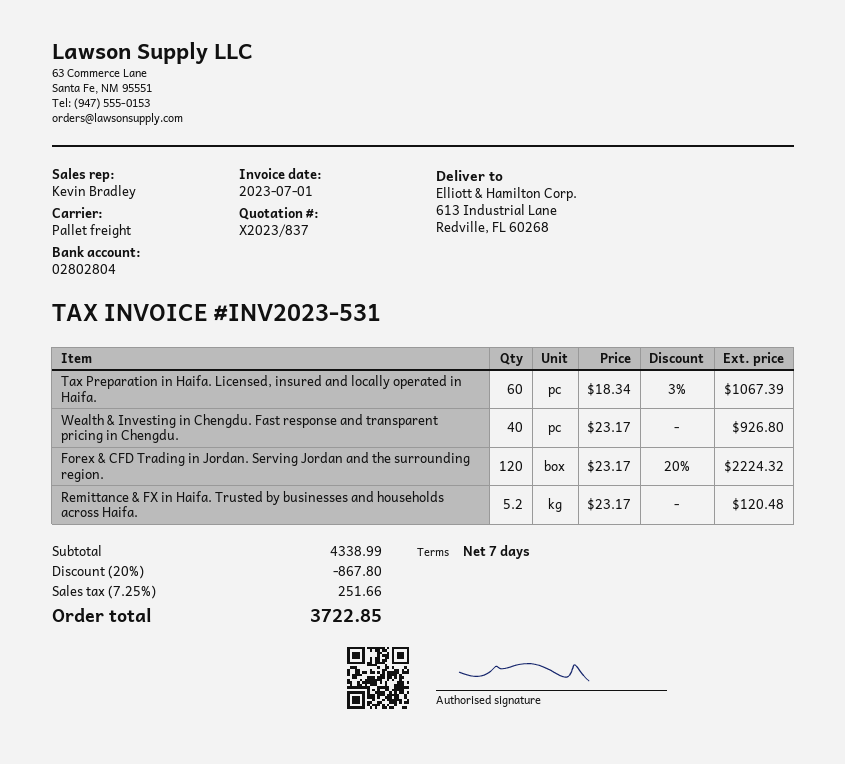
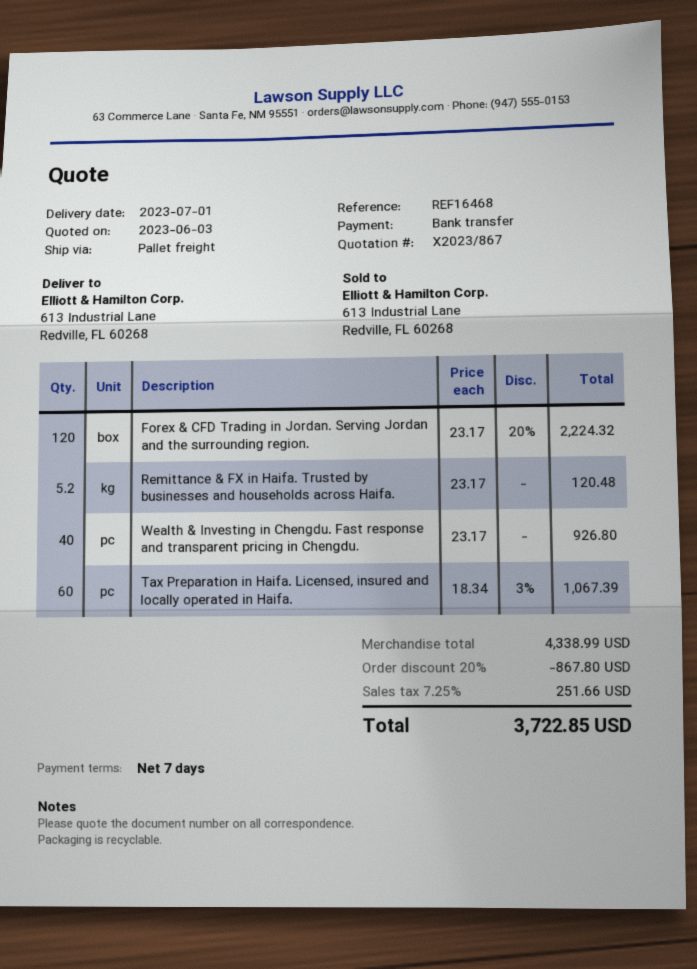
quote number: X2023/837 -> X2023/867

